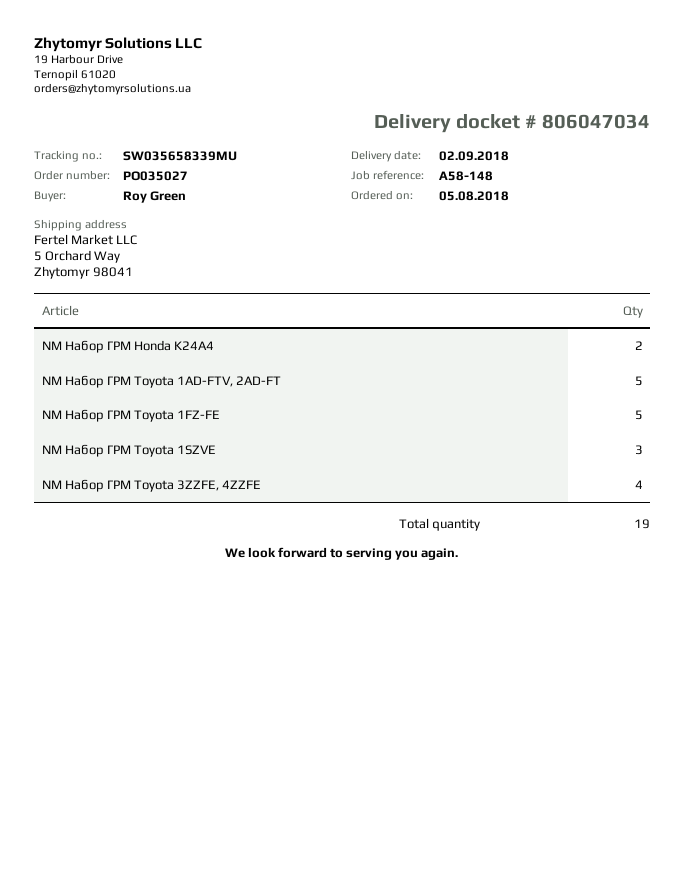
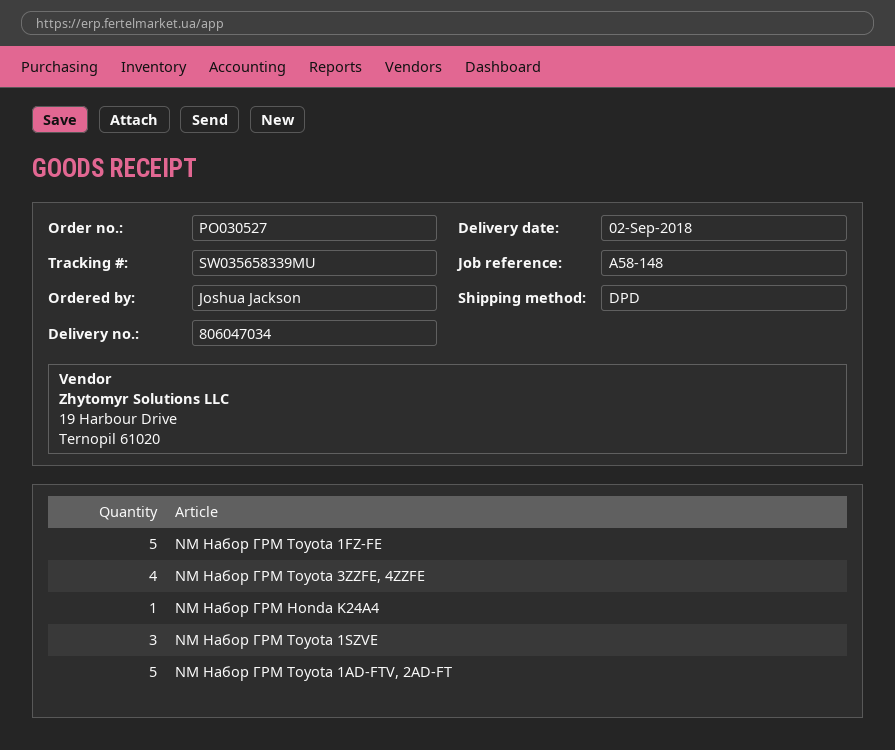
order number: PO035027 -> PO030527
ordered by: Roy Green -> Joshua Jackson
NM Набор ГРМ Honda K24A4: 2 -> 1

